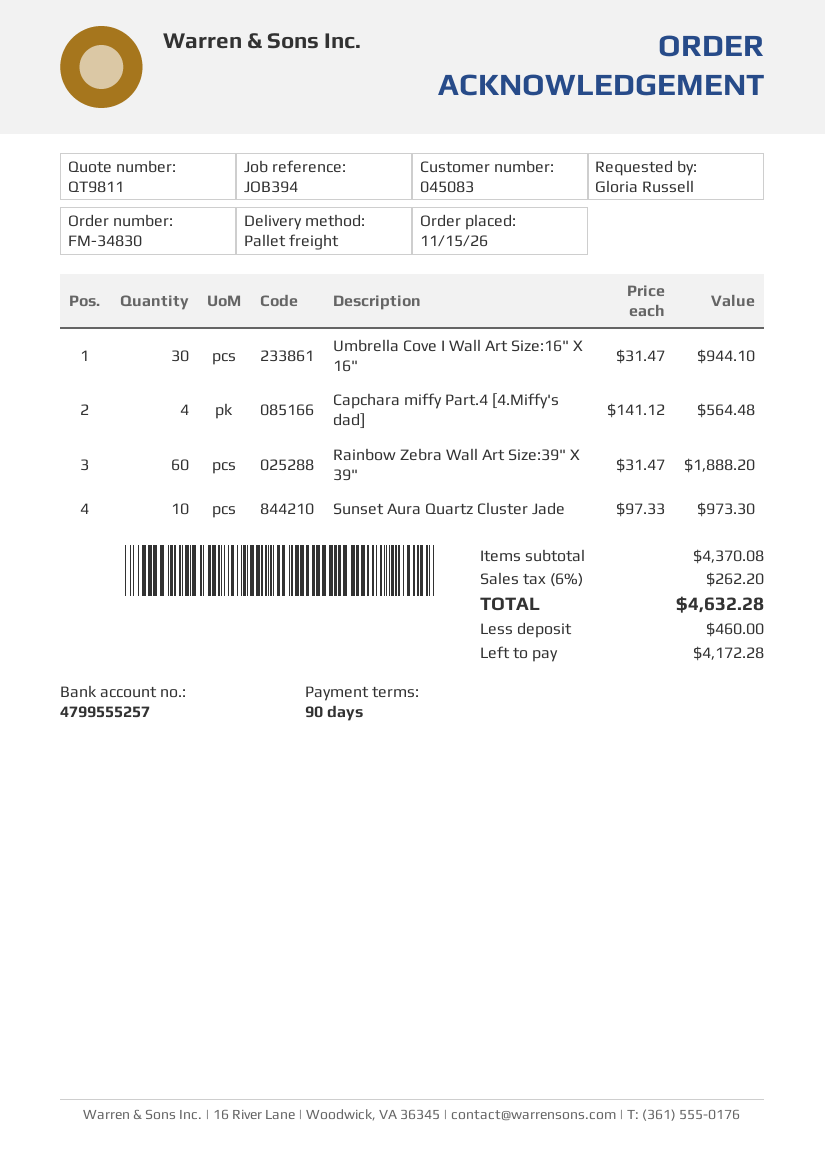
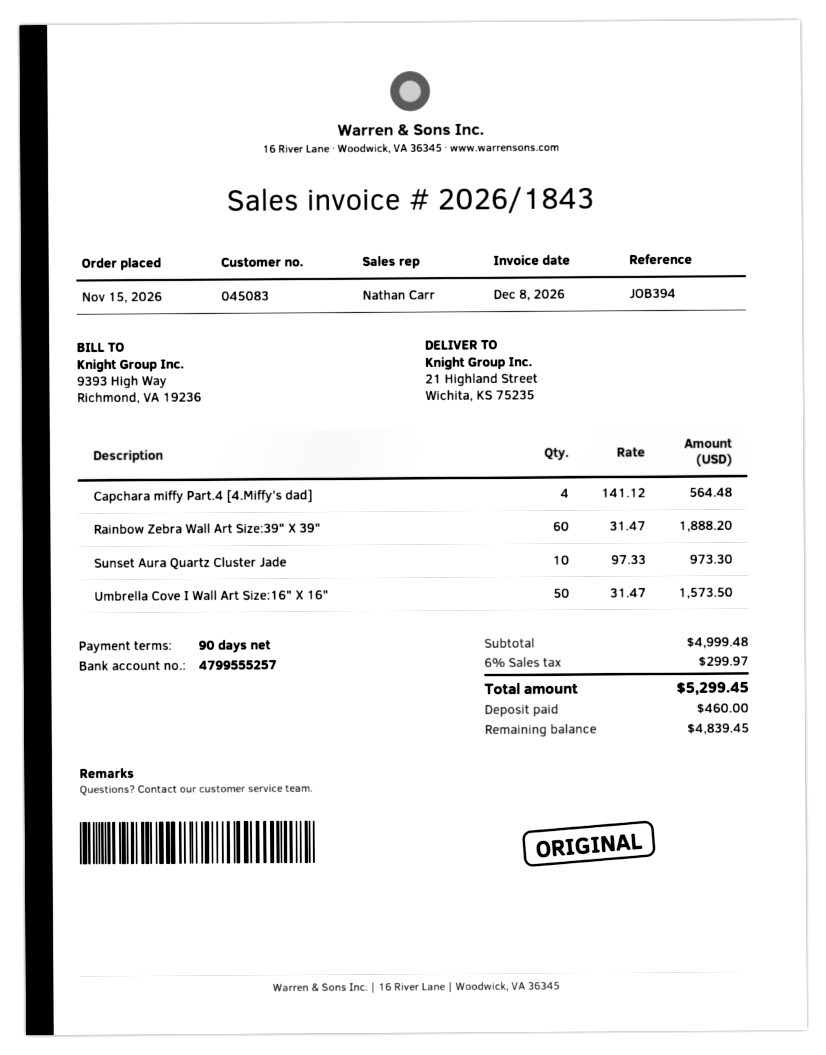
Umbrella Cove I Wall Art Size:16" X 16": 30 x 31.47 = 944.10 -> 50 x 31.47 = 1573.50
subtotal: 4370.08 -> 4999.48
tax: 6% = 262.20 -> 6% = 299.97
total: 4632.28 -> 5299.45
balance: 4172.28 -> 4839.45

